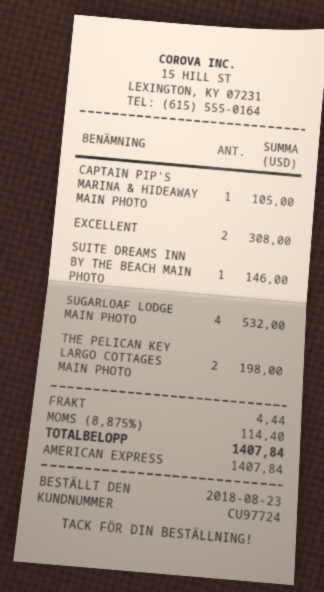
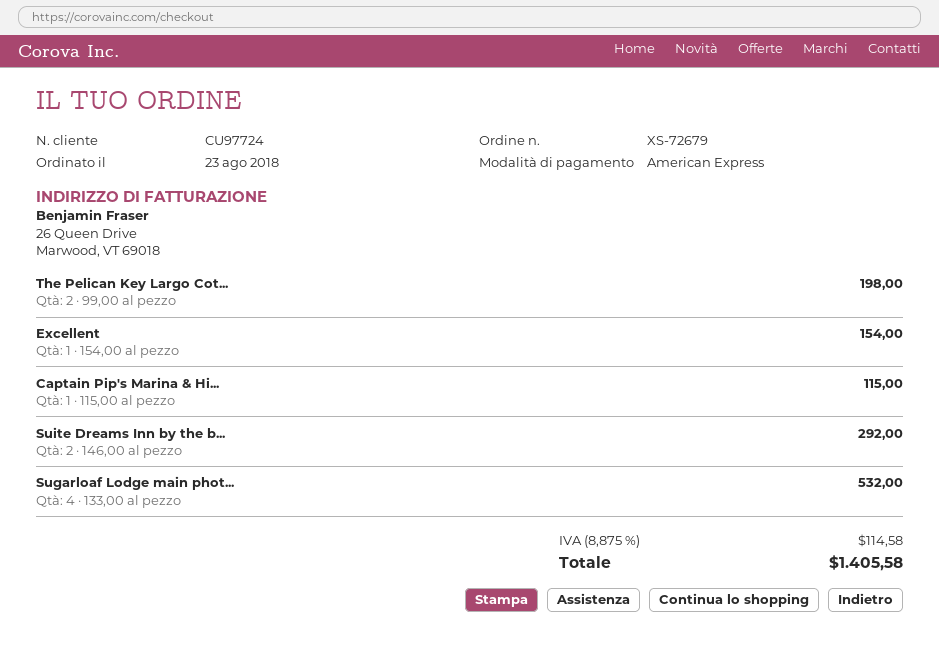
CAPTAIN PIP'S MARINA & HIDEAWAY MAIN PHOTO: 1 for 105.00 -> 1 for 115.00
EXCELLENT: 2 for 308.00 -> 1 for 154.00
SUITE DREAMS INN BY THE BEACH MAIN PHOTO: 1 for 146.00 -> 2 for 292.00
shipping: 4.44 -> none
tax: 8.875% = 114.40 -> 8.875% = 114.58
total: 1407.84 -> 1405.58

